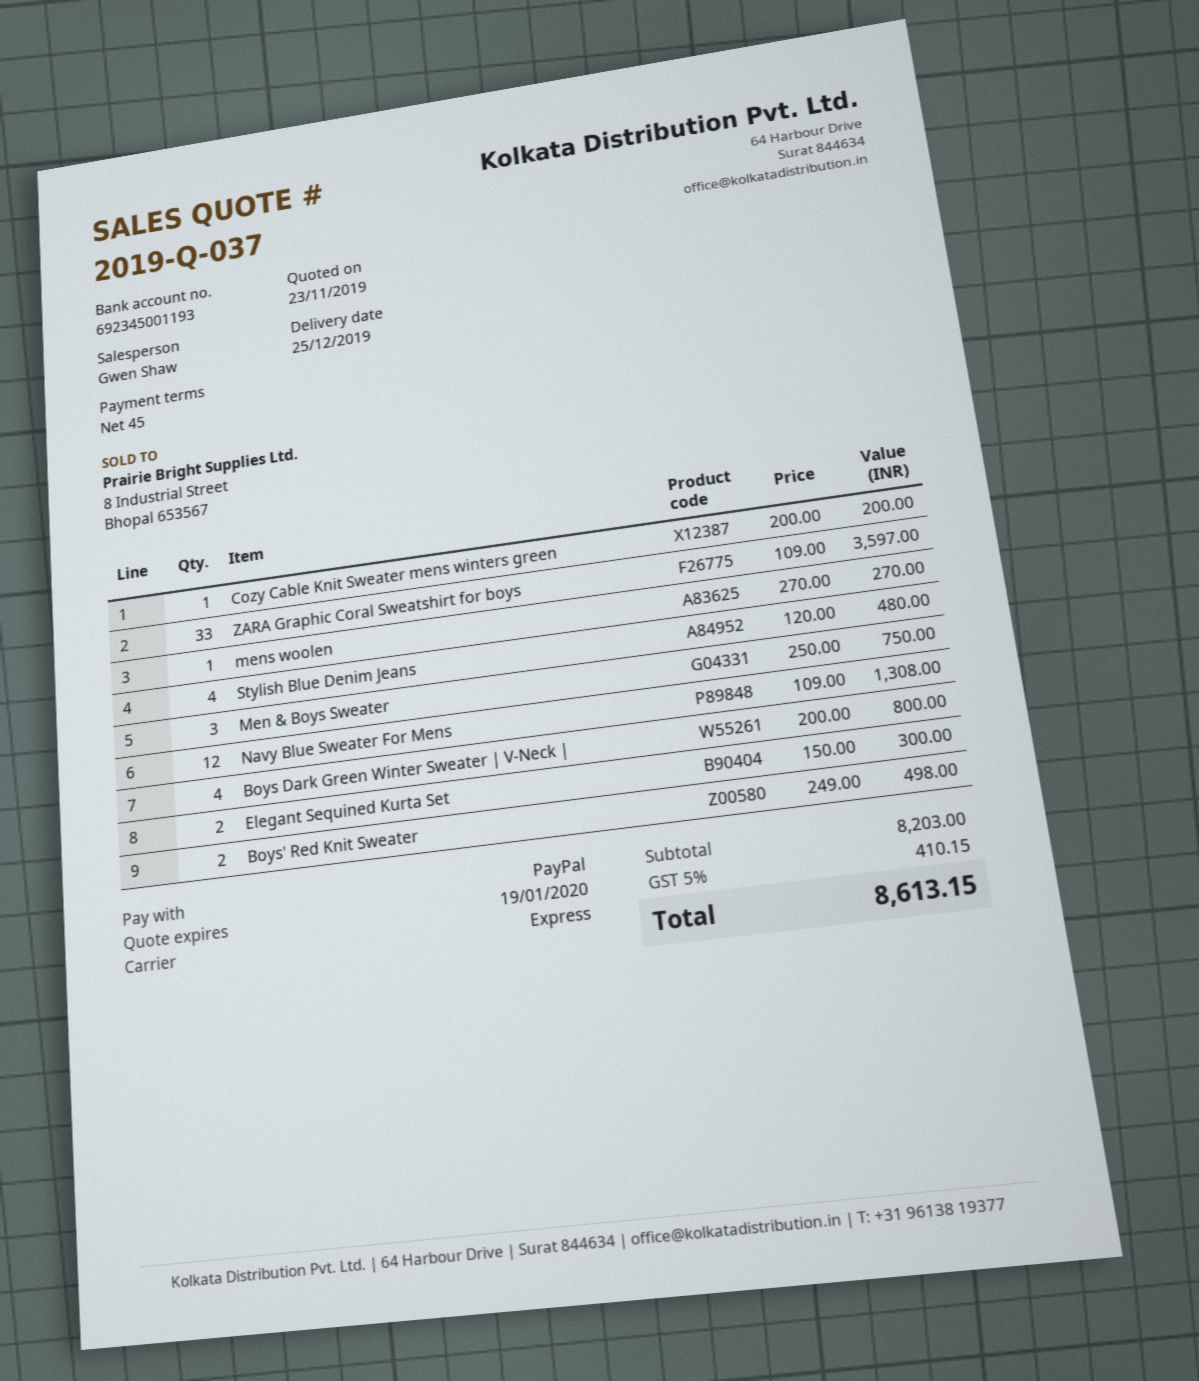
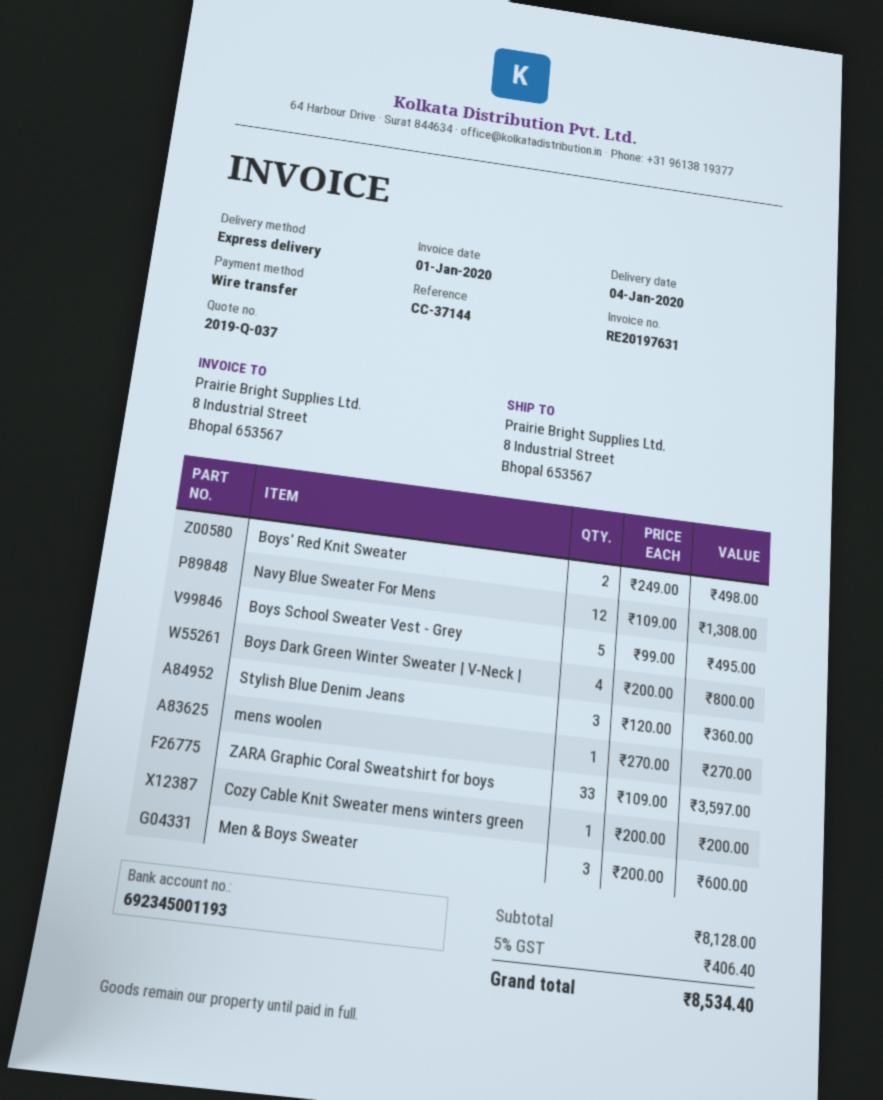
delivery date: 2019-12-25 -> 2020-01-04
payment method: PayPal -> bank transfer
Stylish Blue Denim Jeans: 4 x 120.00 = 480.00 -> 3 x 120.00 = 360.00
Men & Boys Sweater: 3 x 250.00 = 750.00 -> 3 x 200.00 = 600.00
Elegant Sequined Kurta Set: 2 x 150.00 = 300.00 -> none
Boys School Sweater Vest - Grey: none -> 5 x 99.00 = 495.00
subtotal: 8203.00 -> 8128.00
tax: 5% = 410.15 -> 5% = 406.40
total: 8613.15 -> 8534.40

